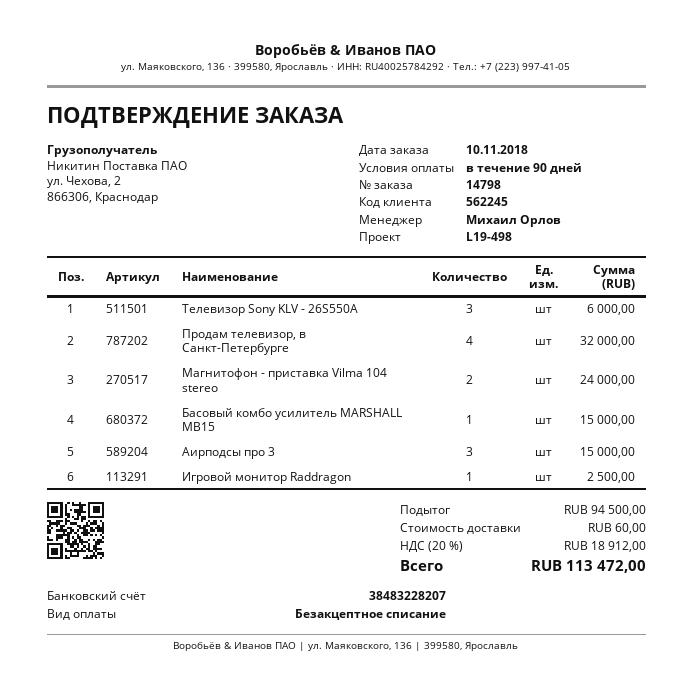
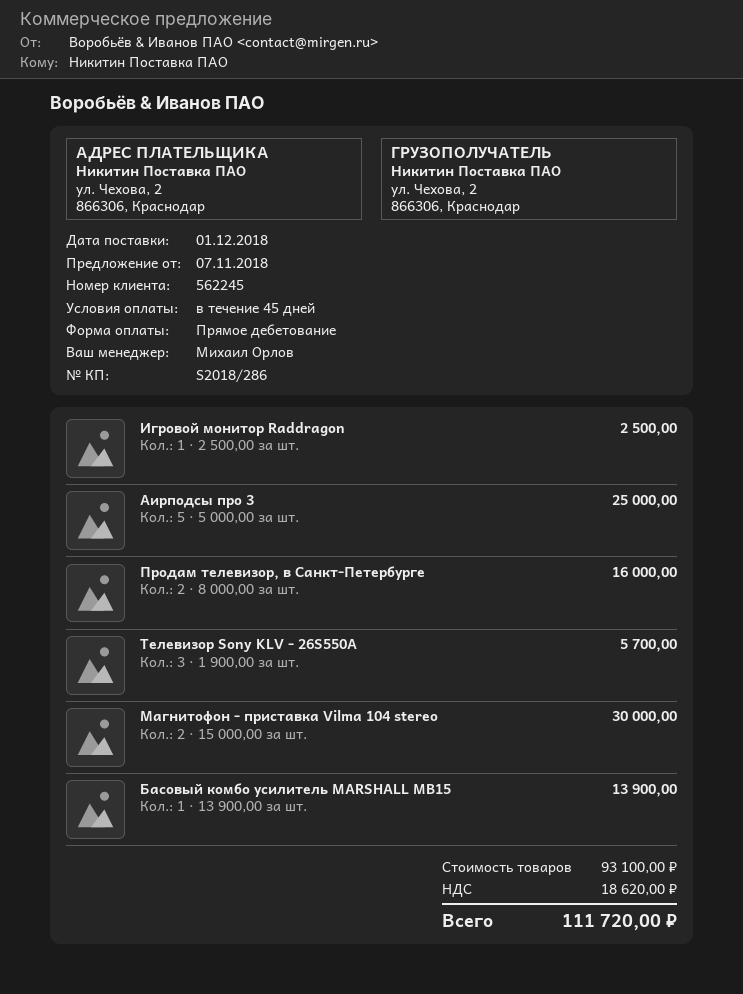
payment terms: 90 days -> 45 days
Телевизор Sony KLV - 26S550A: 3 for 6000.00 -> 3 for 5700.00
Продам телевизор, в Санкт-Петербурге: 4 for 32000.00 -> 2 for 16000.00
Магнитофон - приставка Vilma 104 stereo: 2 for 24000.00 -> 2 for 30000.00
Басовый комбо усилитель MARSHALL MB15: 1 for 15000.00 -> 1 for 13900.00
Аирподсы про 3: 3 for 15000.00 -> 5 for 25000.00
subtotal: 94500.00 -> 93100.00
shipping: 60.00 -> none
tax: 18912.00 -> 18620.00
total: 113472.00 -> 111720.00

